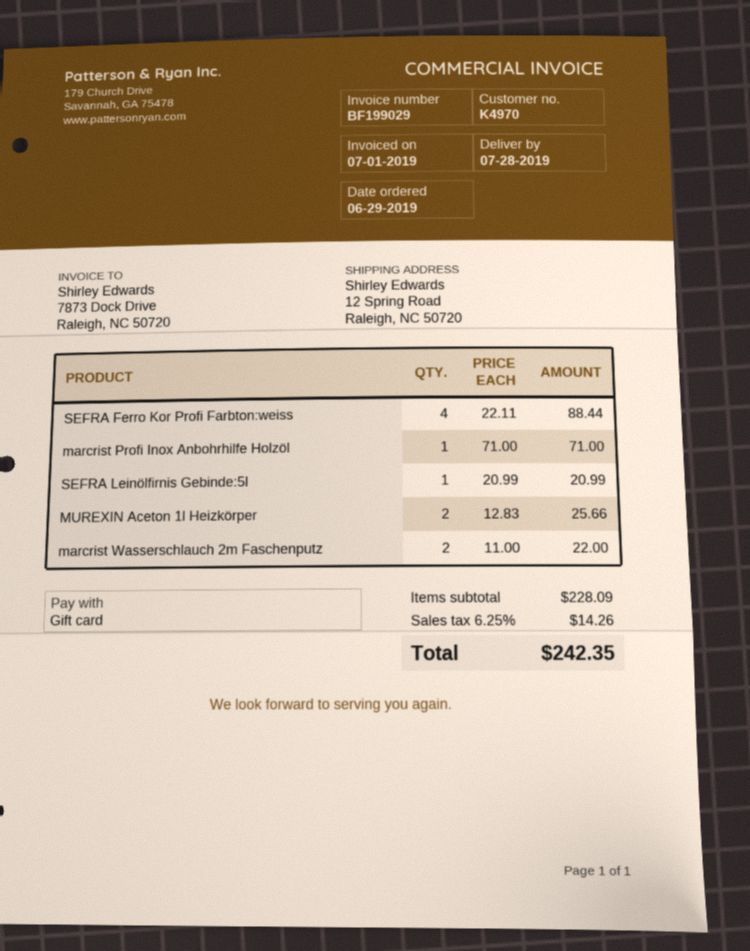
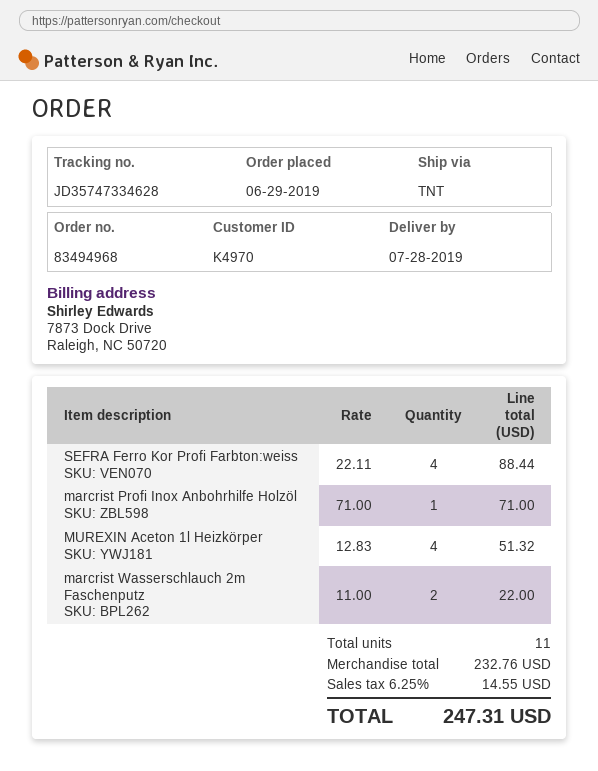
SEFRA Leinölfirnis Gebinde:5l: 1 x 20.99 = 20.99 -> none
MUREXIN Aceton 1l Heizkörper: 2 x 12.83 = 25.66 -> 4 x 12.83 = 51.32
subtotal: 228.09 -> 232.76
tax: 6.25% = 14.26 -> 6.25% = 14.55
total: 242.35 -> 247.31

